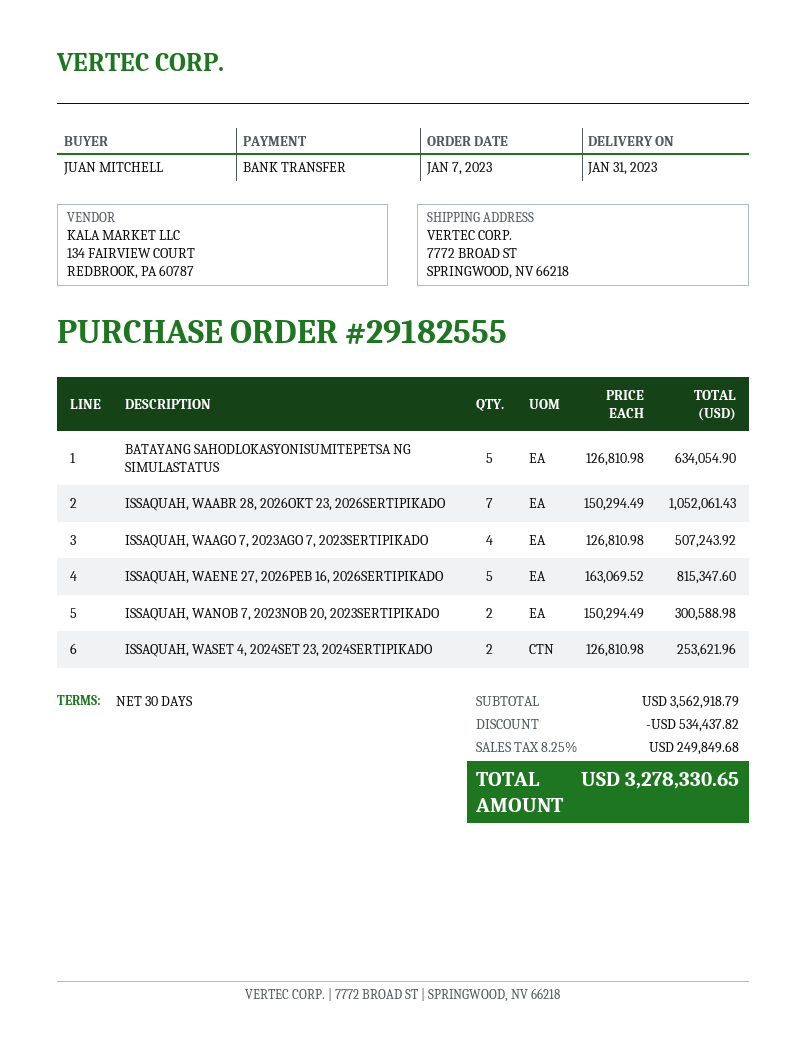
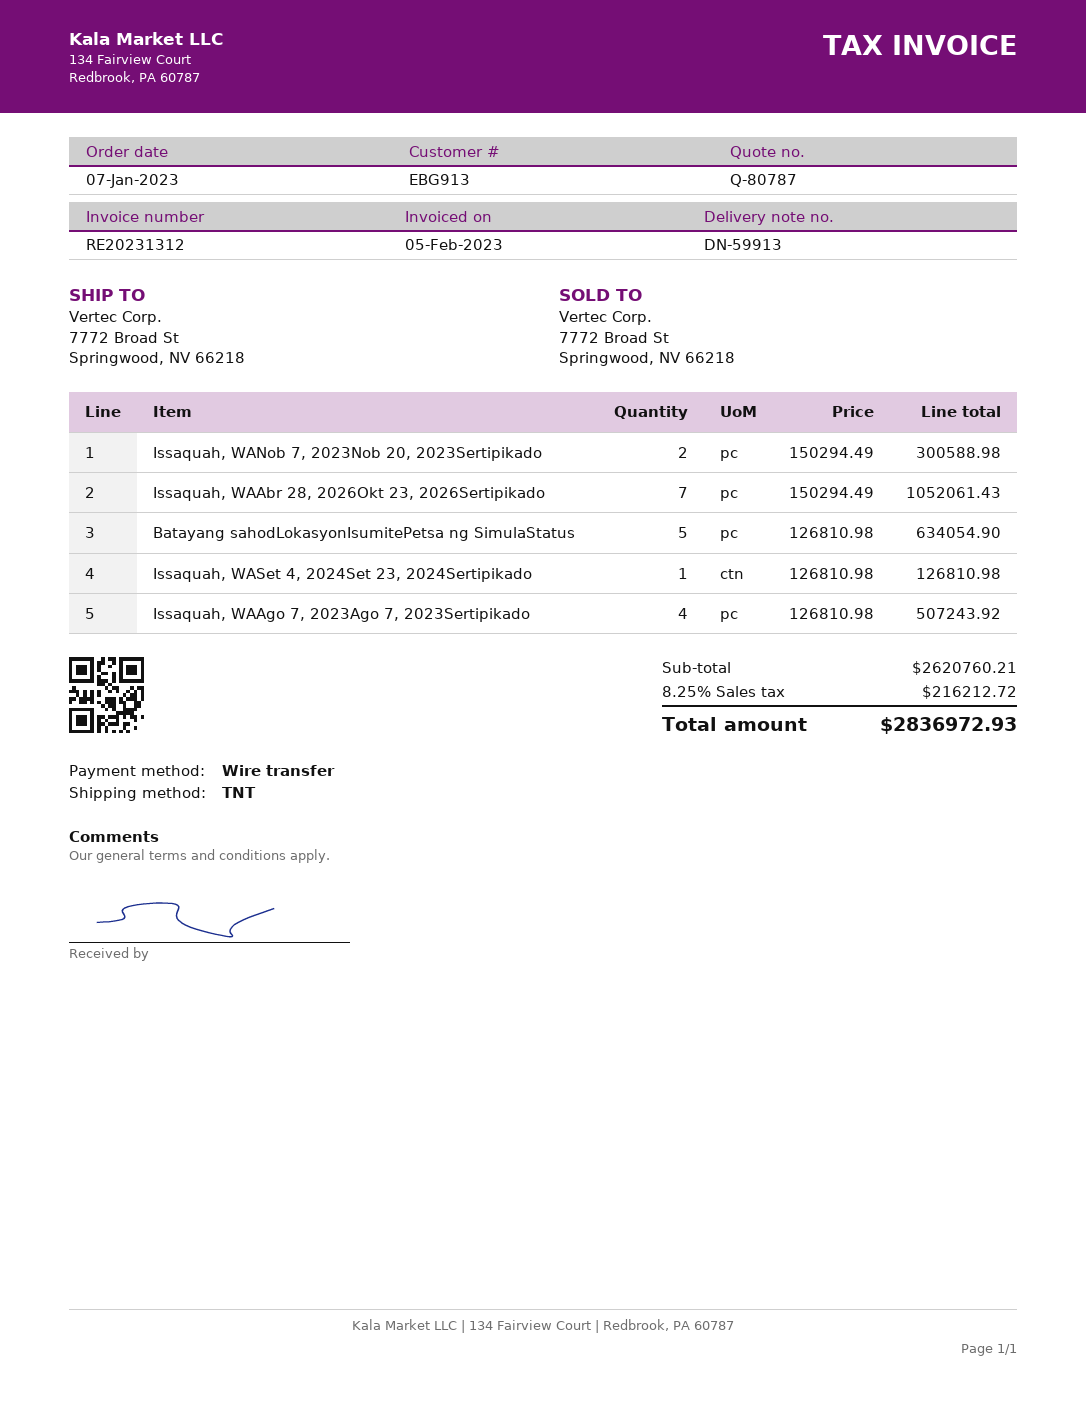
ISSAQUAH, WAENE 27, 2026PEB 16, 2026SERTIPIKADO: 5 x 163069.52 = 815347.60 -> none
ISSAQUAH, WASET 4, 2024SET 23, 2024SERTIPIKADO: 2 x 126810.98 = 253621.96 -> 1 x 126810.98 = 126810.98
subtotal: 3562918.79 -> 2620760.21
discount: 534437.82 -> none
tax: 8.25% = 249849.68 -> 8.25% = 216212.72
total: 3278330.65 -> 2836972.93

